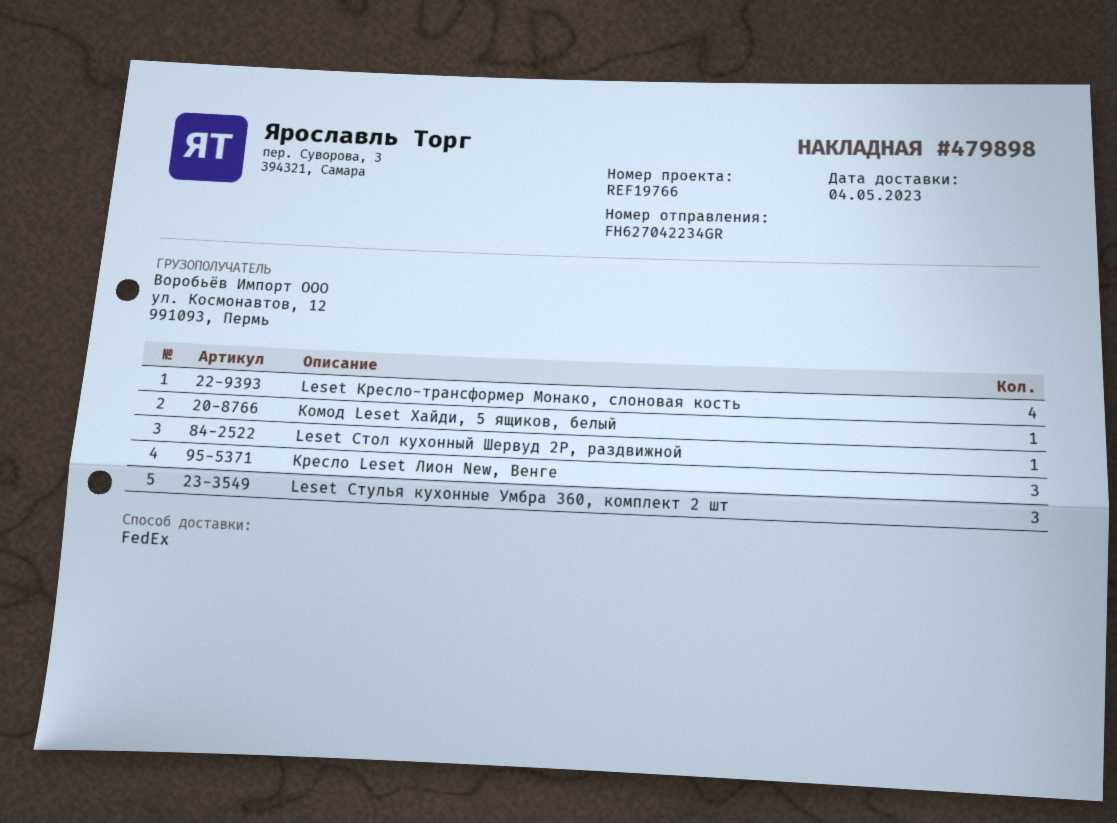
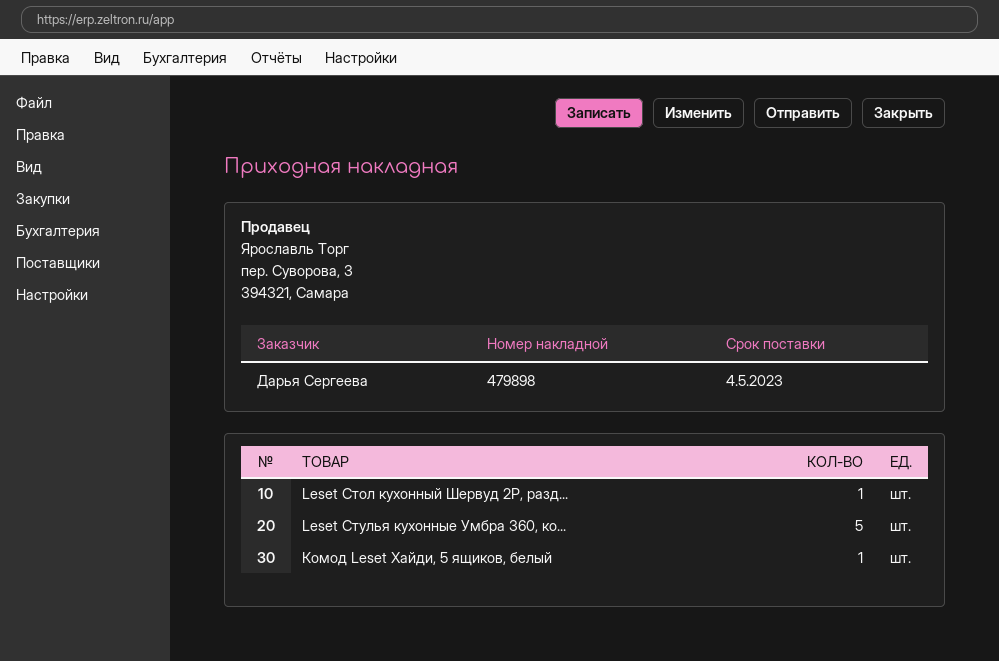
Leset Кресло-трансформер Монако, слоновая кость: 4 -> none
Кресло Leset Лион New, Венге: 3 -> none
Leset Стулья кухонные Умбра 360, комплект 2 шт: 3 -> 5

